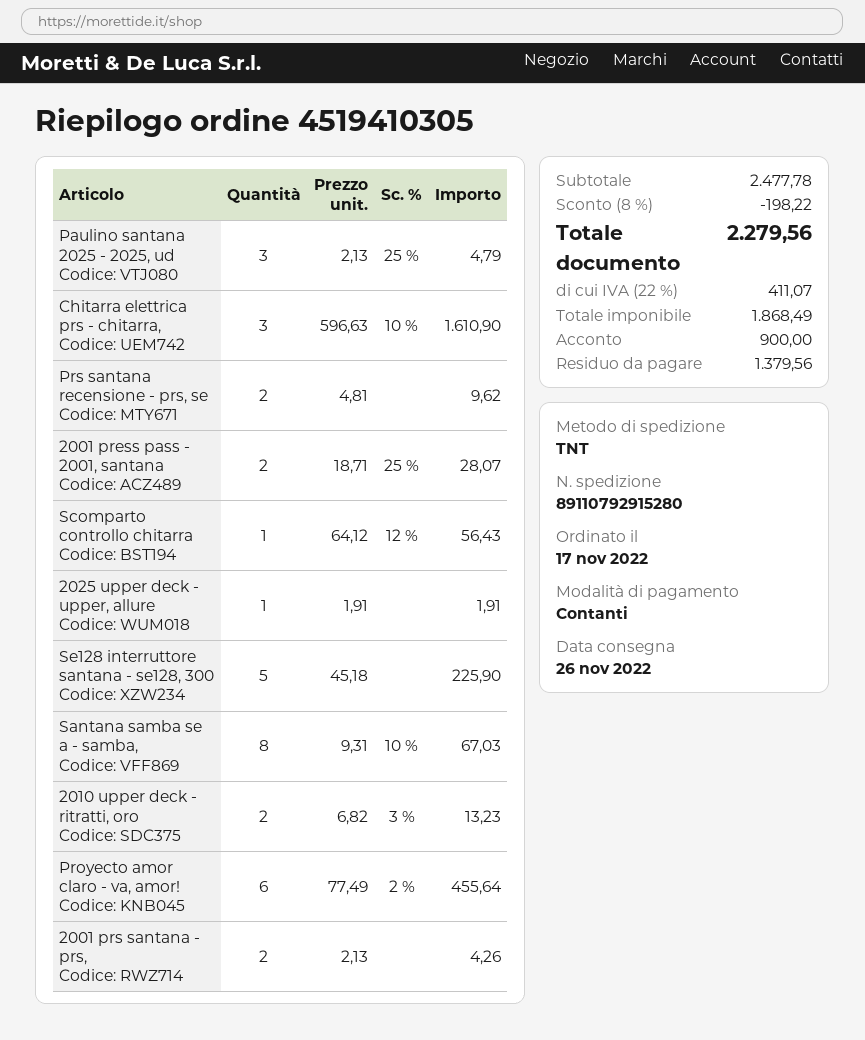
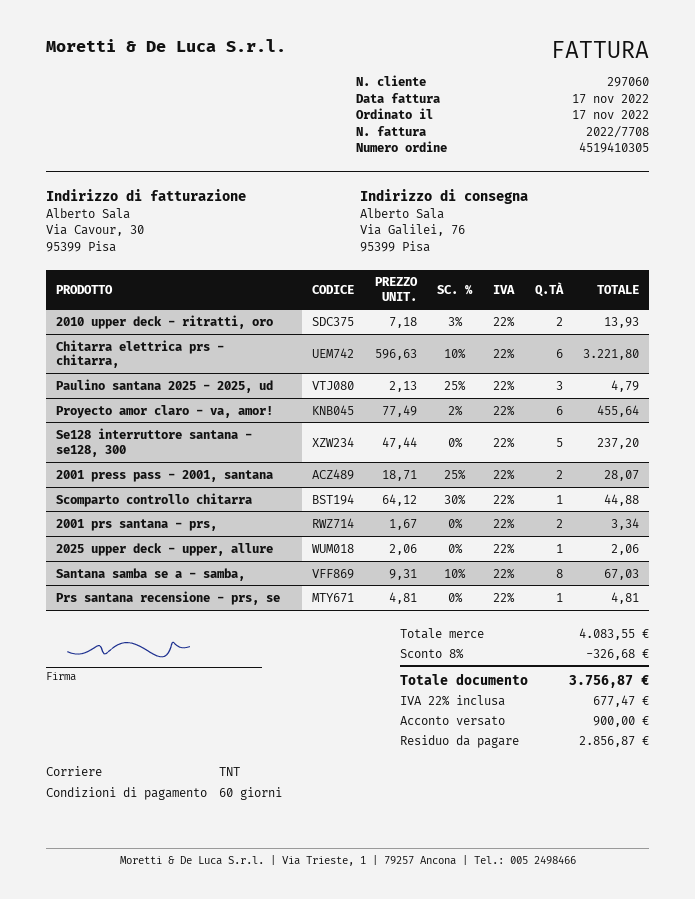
Chitarra elettrica prs - chitarra,: 3 x 596.63 - 10% = 1610.90 -> 6 x 596.63 - 10% = 3221.80
Prs santana recensione - prs, se: 2 x 4.81 = 9.62 -> 1 x 4.81 = 4.81
Scomparto controllo chitarra: 1 x 64.12 - 12% = 56.43 -> 1 x 64.12 - 30% = 44.88
2025 upper deck - upper, allure: 1 x 1.91 = 1.91 -> 1 x 2.06 = 2.06
Se128 interruttore santana - se128, 300: 5 x 45.18 = 225.90 -> 5 x 47.44 = 237.20
2010 upper deck - ritratti, oro: 2 x 6.82 - 3% = 13.23 -> 2 x 7.18 - 3% = 13.93
2001 prs santana - prs,: 2 x 2.13 = 4.26 -> 2 x 1.67 = 3.34
subtotal: 2477.78 -> 4083.55
discount: 8% = 198.22 -> 8% = 326.68
tax: 22% = 411.07 -> 22% = 677.47
total: 2279.56 -> 3756.87
balance: 1379.56 -> 2856.87

